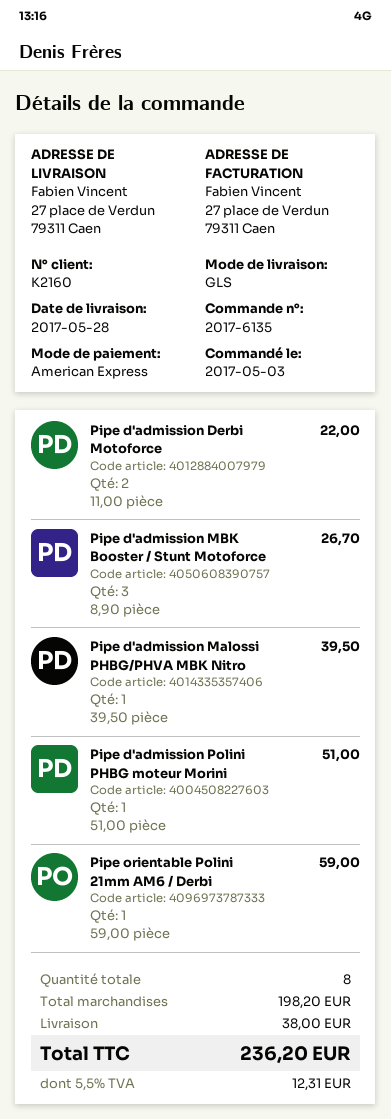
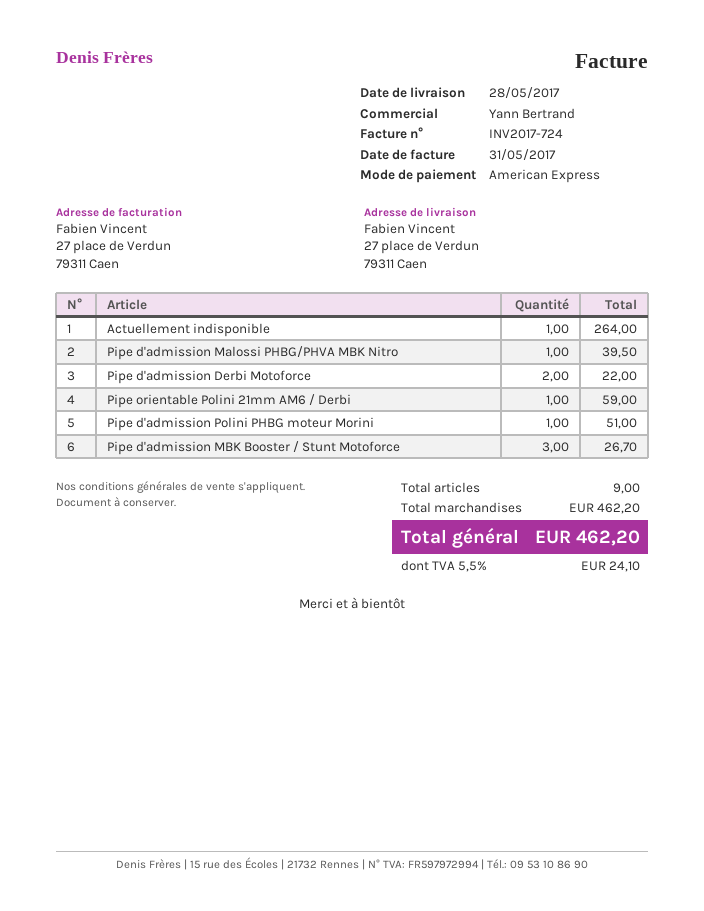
Actuellement indisponible: none -> 1 for 264.00
total quantity: 8 -> 9
subtotal: 198.20 -> 462.20
shipping: 38.00 -> none
tax: 5.5% = 12.31 -> 5.5% = 24.10
total: 236.20 -> 462.20

